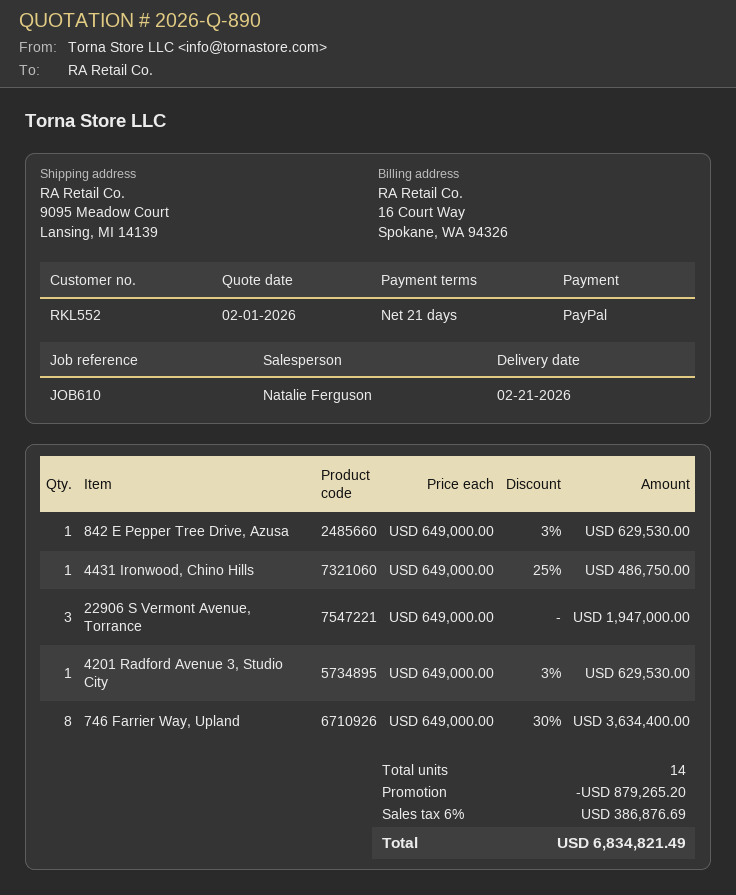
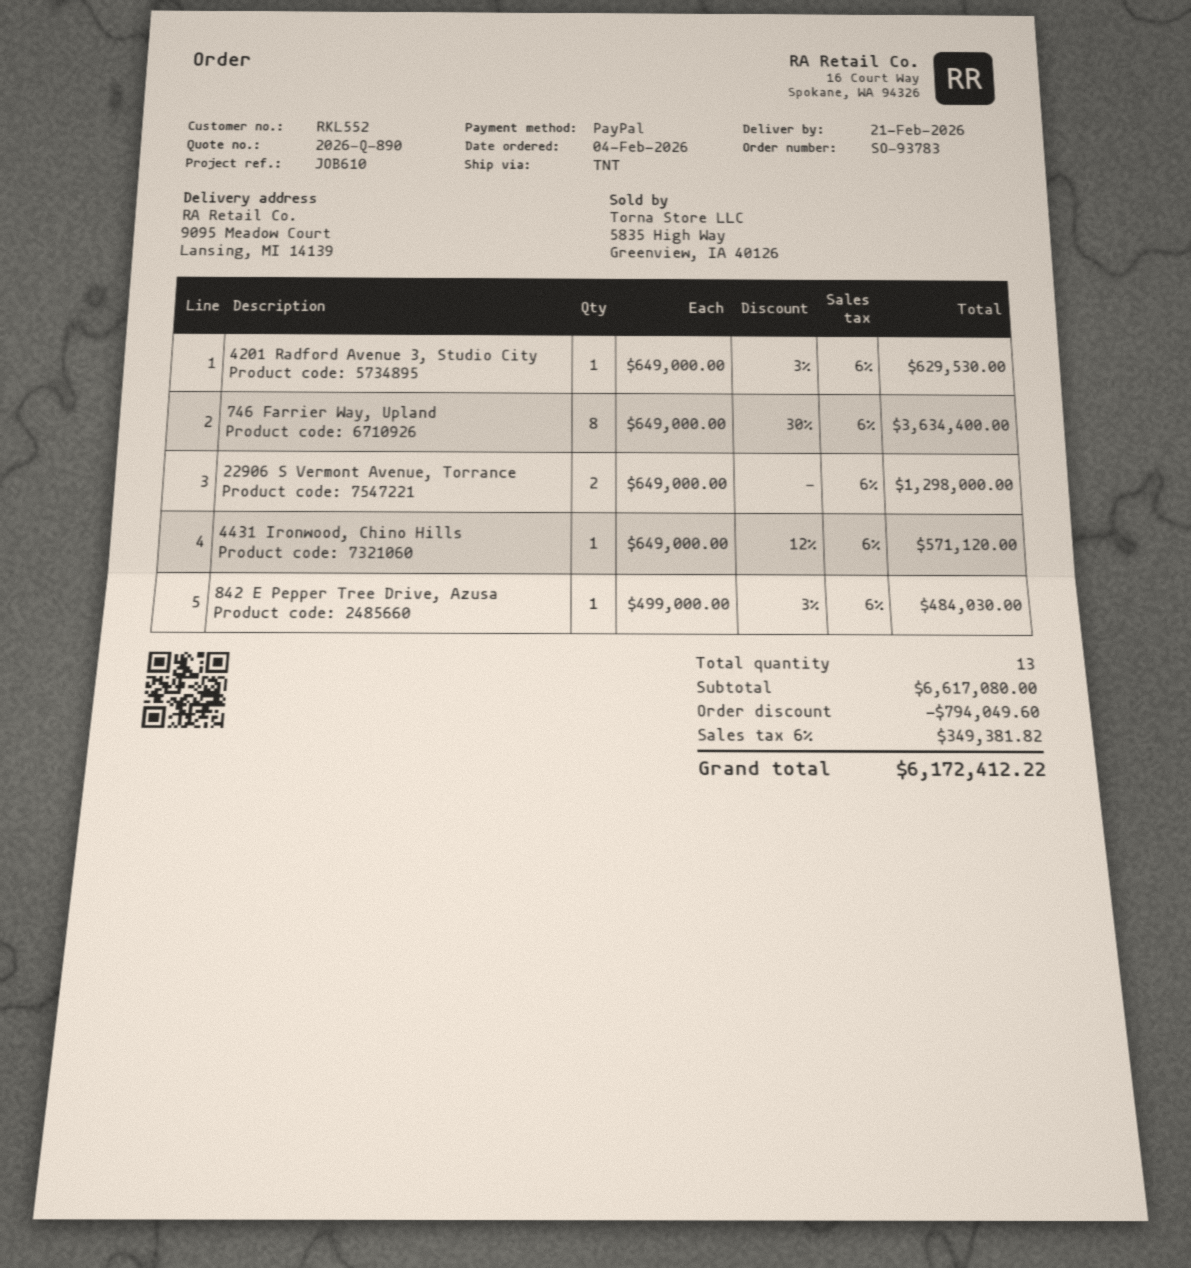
842 E Pepper Tree Drive, Azusa: 1 x 649000.00 - 3% = 629530.00 -> 1 x 499000.00 - 3% = 484030.00
4431 Ironwood, Chino Hills: 1 x 649000.00 - 25% = 486750.00 -> 1 x 649000.00 - 12% = 571120.00
22906 S Vermont Avenue, Torrance: 3 x 649000.00 = 1947000.00 -> 2 x 649000.00 = 1298000.00
total quantity: 14 -> 13
discount: 879265.20 -> 794049.60
tax: 6% = 386876.69 -> 6% = 349381.82
total: 6834821.49 -> 6172412.22

